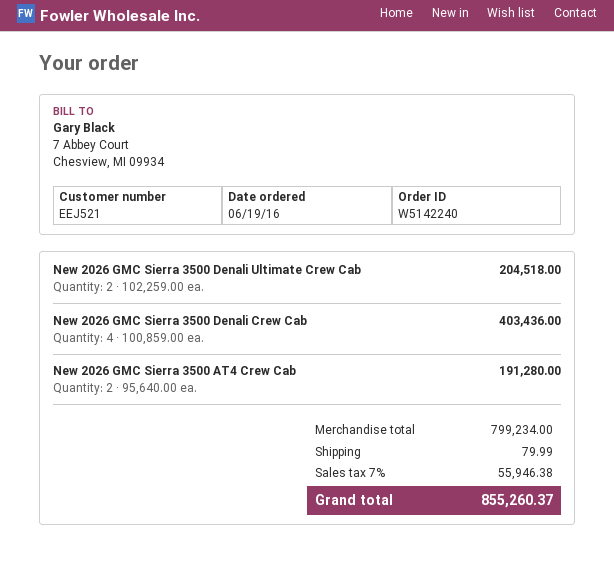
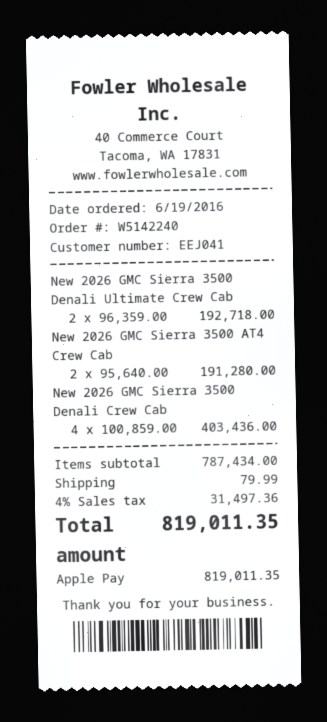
customer number: EEJ521 -> EEJ041
New 2026 GMC Sierra 3500 Denali Ultimate Crew Cab: 2 x 102259.00 = 204518.00 -> 2 x 96359.00 = 192718.00
subtotal: 799234.00 -> 787434.00
tax: 7% = 55946.38 -> 4% = 31497.36
total: 855260.37 -> 819011.35

